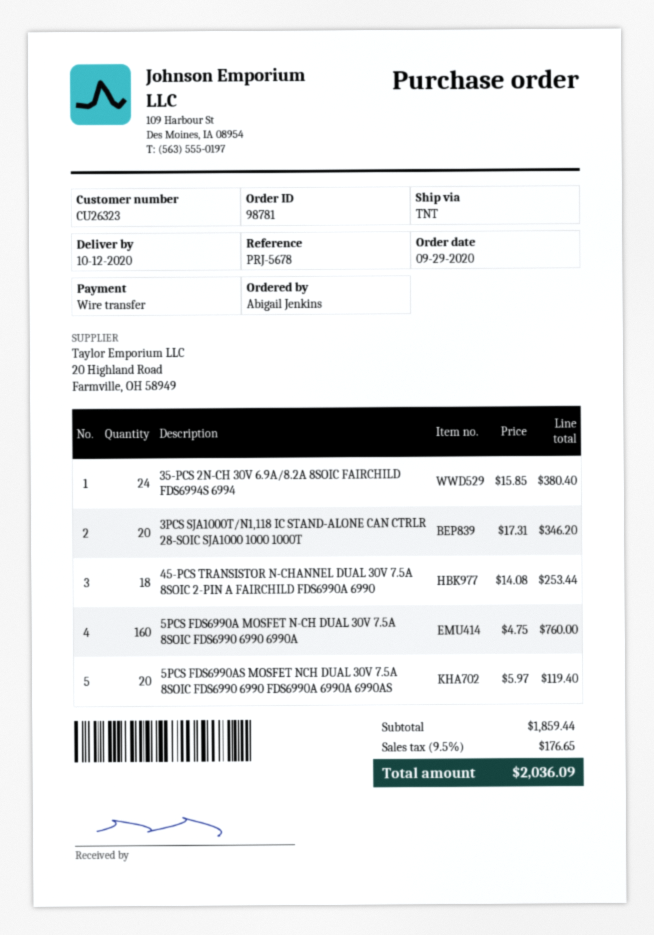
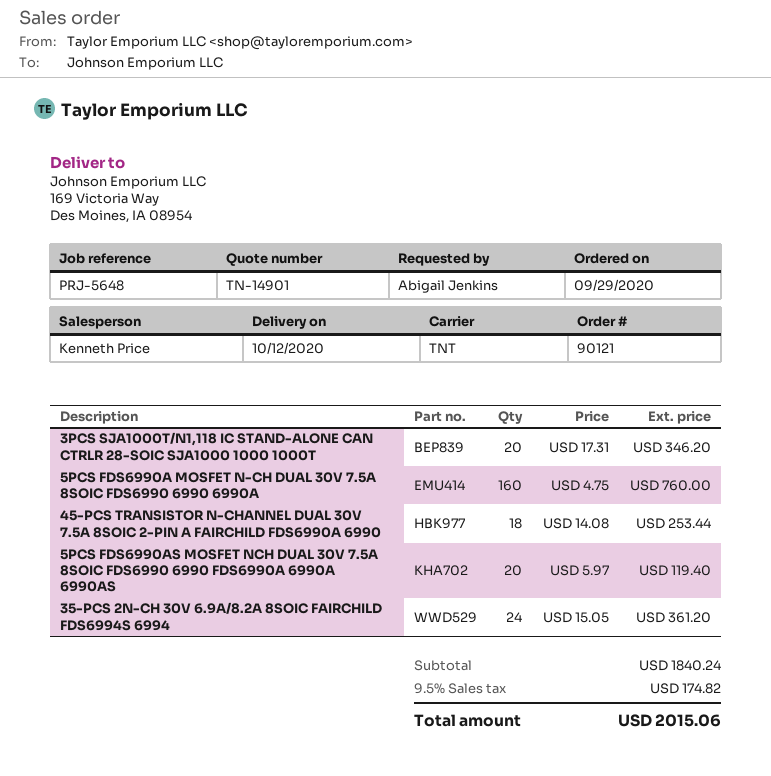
order number: 98781 -> 90121
reference: PRJ-5678 -> PRJ-5648
35-PCS 2N-CH 30V 6.9A/8.2A 8SOIC FAIRCHILD FDS6994S 6994: 24 x 15.85 = 380.40 -> 24 x 15.05 = 361.20
subtotal: 1859.44 -> 1840.24
tax: 9.5% = 176.65 -> 9.5% = 174.82
total: 2036.09 -> 2015.06

